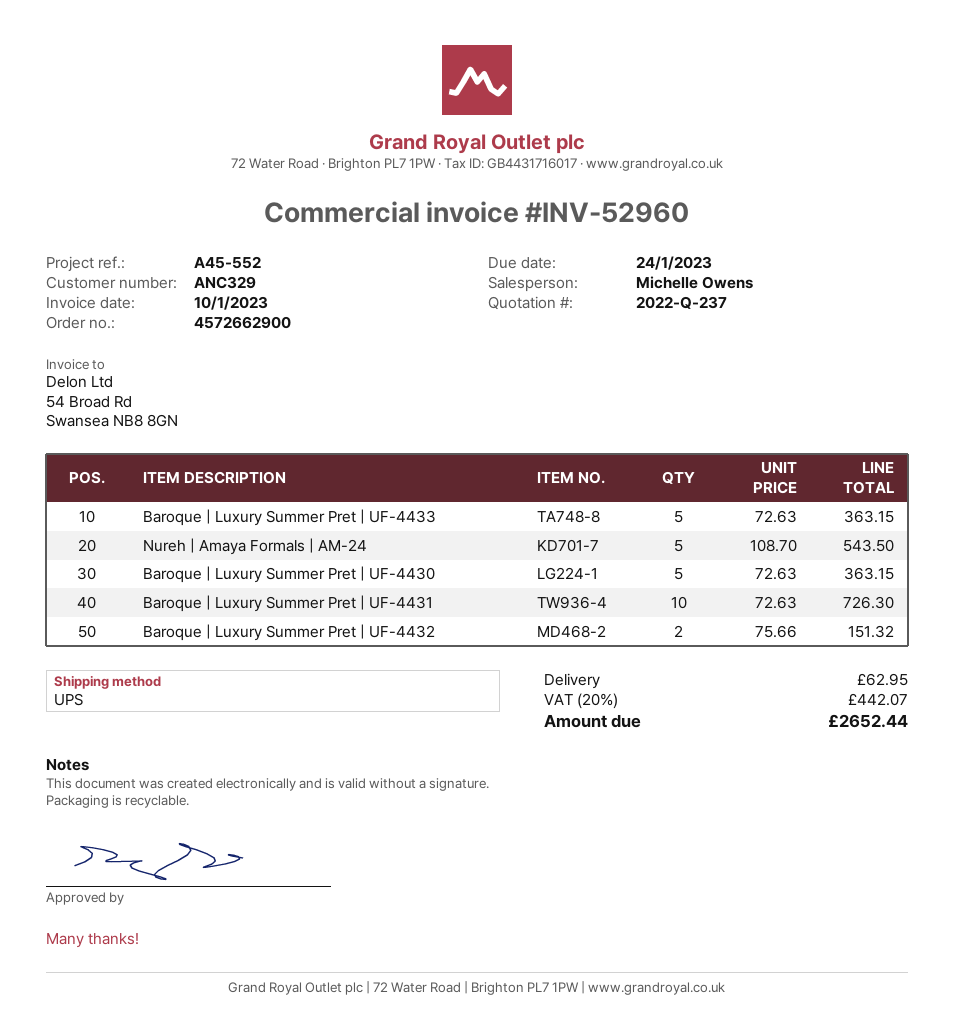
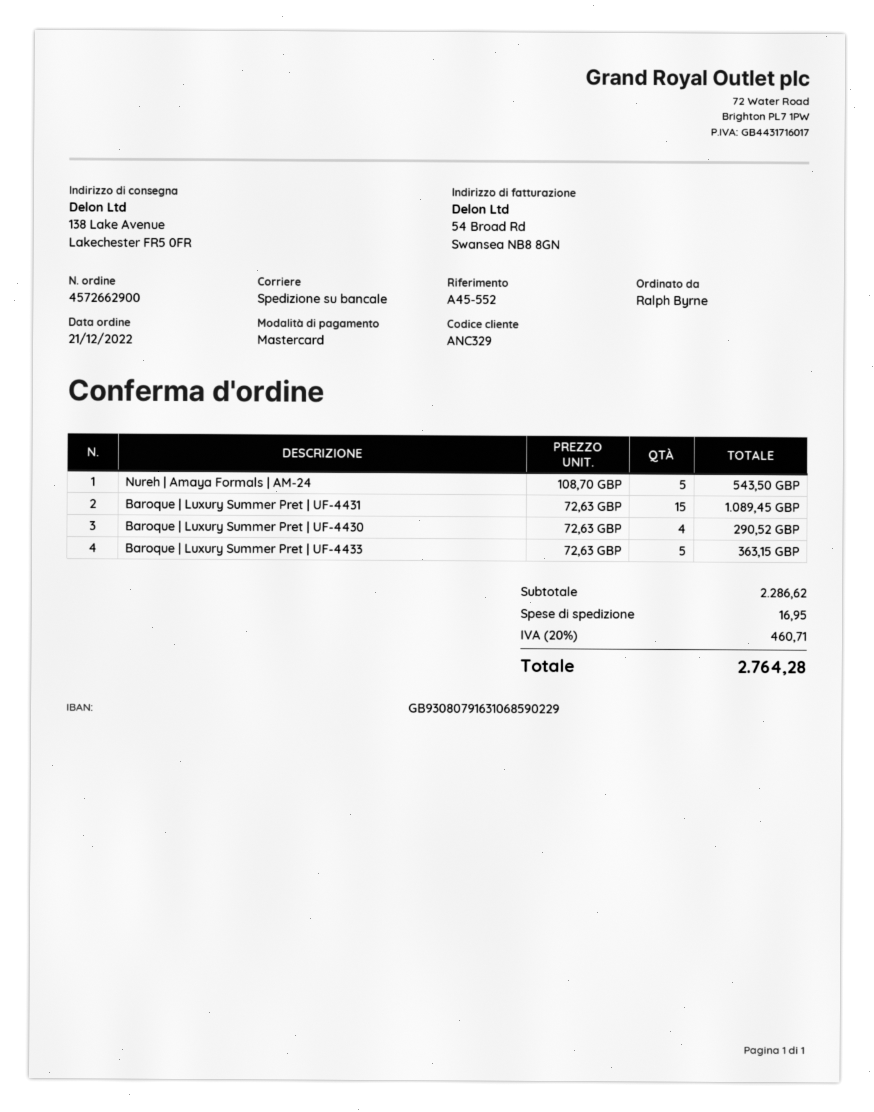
shipping method: UPS -> pallet freight
Baroque | Luxury Summer Pret | UF-4430: 5 x 72.63 = 363.15 -> 4 x 72.63 = 290.52
Baroque | Luxury Summer Pret | UF-4431: 10 x 72.63 = 726.30 -> 15 x 72.63 = 1089.45
Baroque | Luxury Summer Pret | UF-4432: 2 x 75.66 = 151.32 -> none
shipping: 62.95 -> 16.95
tax: 20% = 442.07 -> 20% = 460.71
total: 2652.44 -> 2764.28

